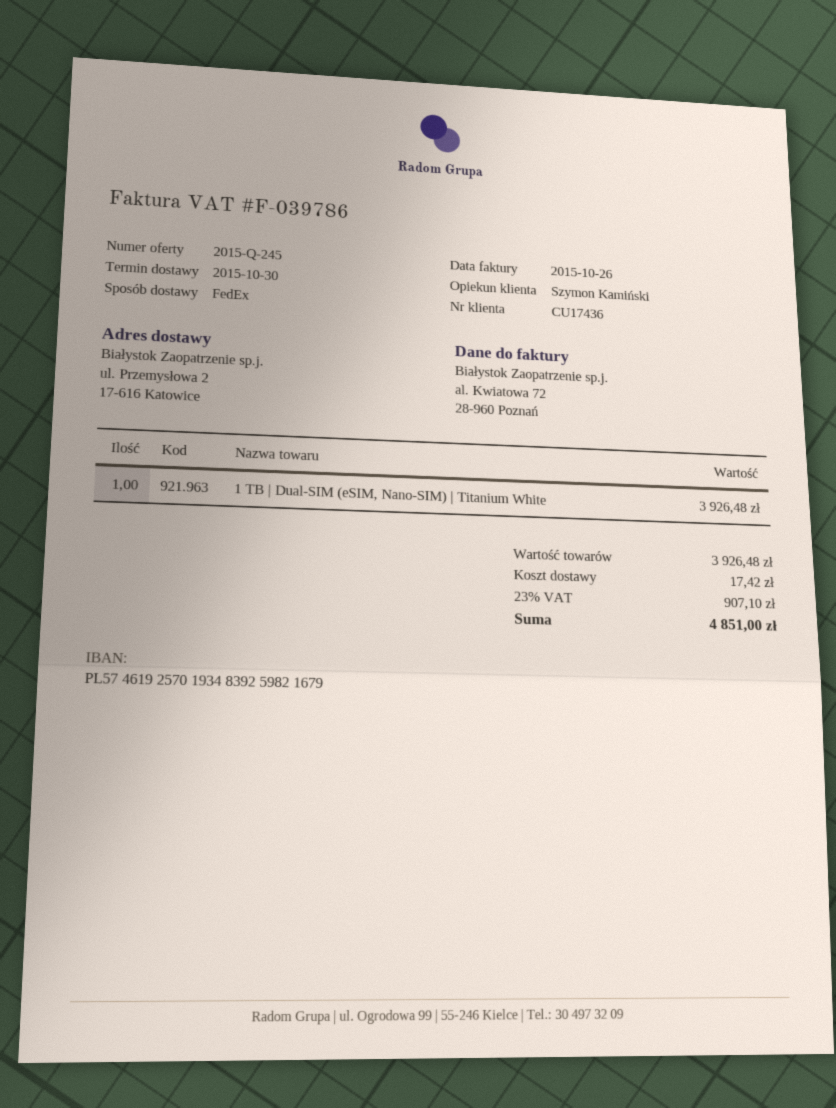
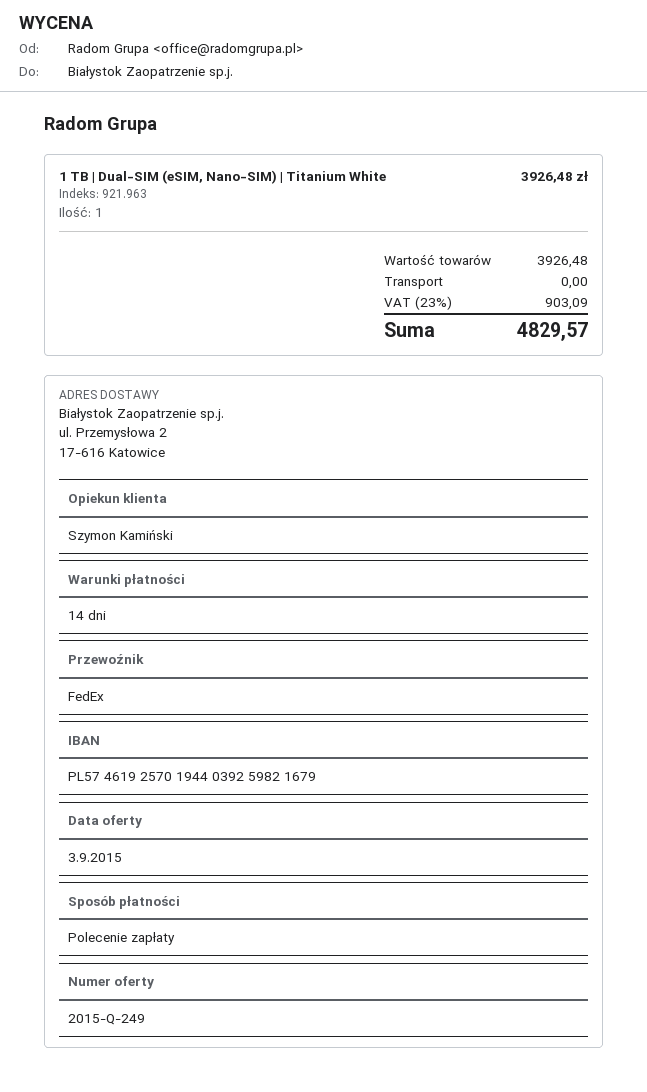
quote number: 2015-Q-245 -> 2015-Q-249
bank account: PL57461925701934839259821679 -> PL57461925701944039259821679
shipping: 17.42 -> 0.00
tax: 23% = 907.10 -> 23% = 903.09
total: 4851.00 -> 4829.57

